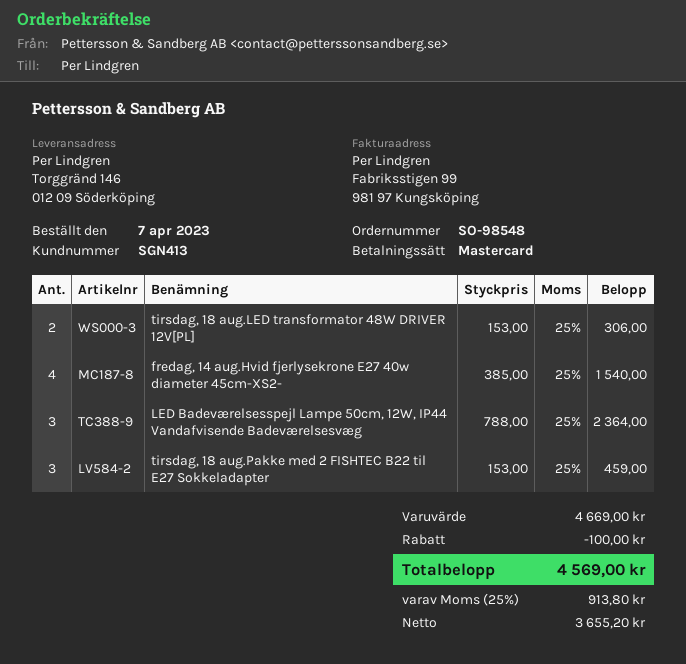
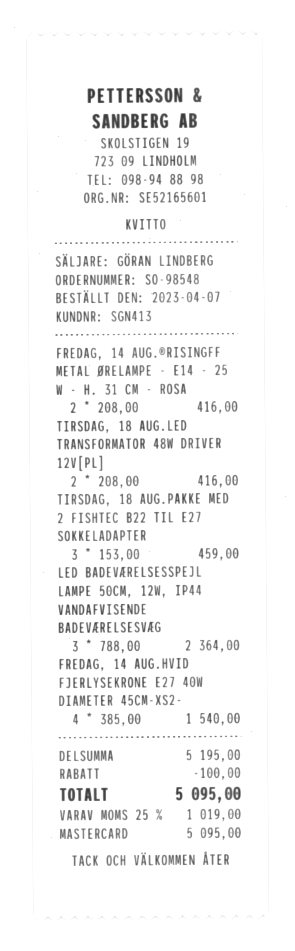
tirsdag, 18 aug.LED transformator 48W DRIVER 12V[PL]: 2 x 153.00 = 306.00 -> 2 x 208.00 = 416.00
FREDAG, 14 AUG.®RISINGFF METAL ØRELAMPE - E14 - 25 W - H. 31 CM - ROSA: none -> 2 x 208.00 = 416.00
subtotal: 4669.00 -> 5195.00
tax: 25% = 913.80 -> 25% = 1019.00
total: 4569.00 -> 5095.00

